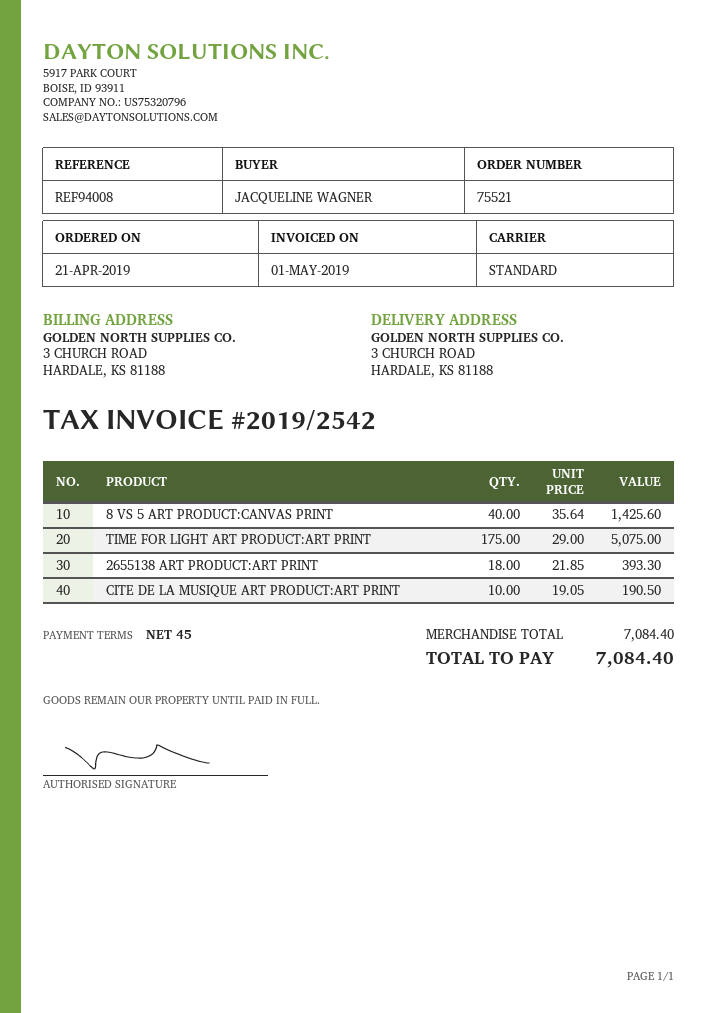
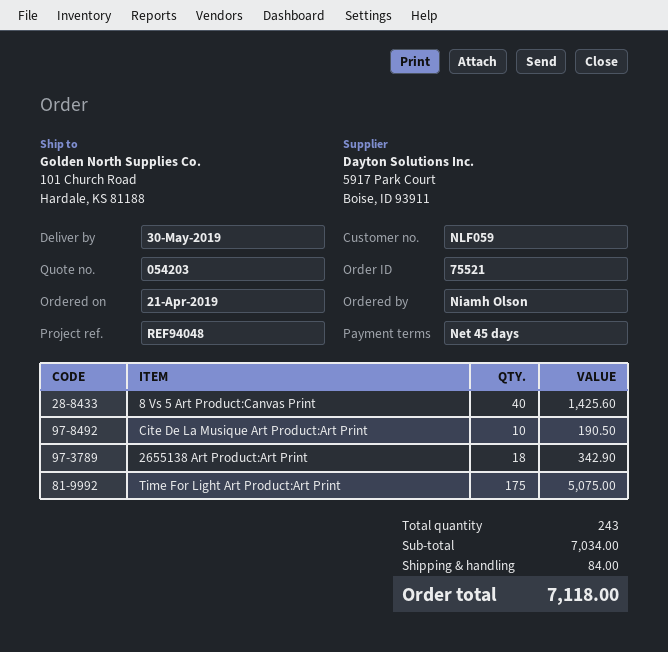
reference: REF94008 -> REF94048
ordered by: JACQUELINE WAGNER -> Niamh Olson
ship to: 3 CHURCH ROAD, HARDALE, KS 81188 -> 101 Church Road, Hardale, KS 81188
2655138 ART PRODUCT:ART PRINT: 18 for 393.30 -> 18 for 342.90
subtotal: 7084.40 -> 7034.00
shipping: none -> 84.00
total: 7084.40 -> 7118.00

